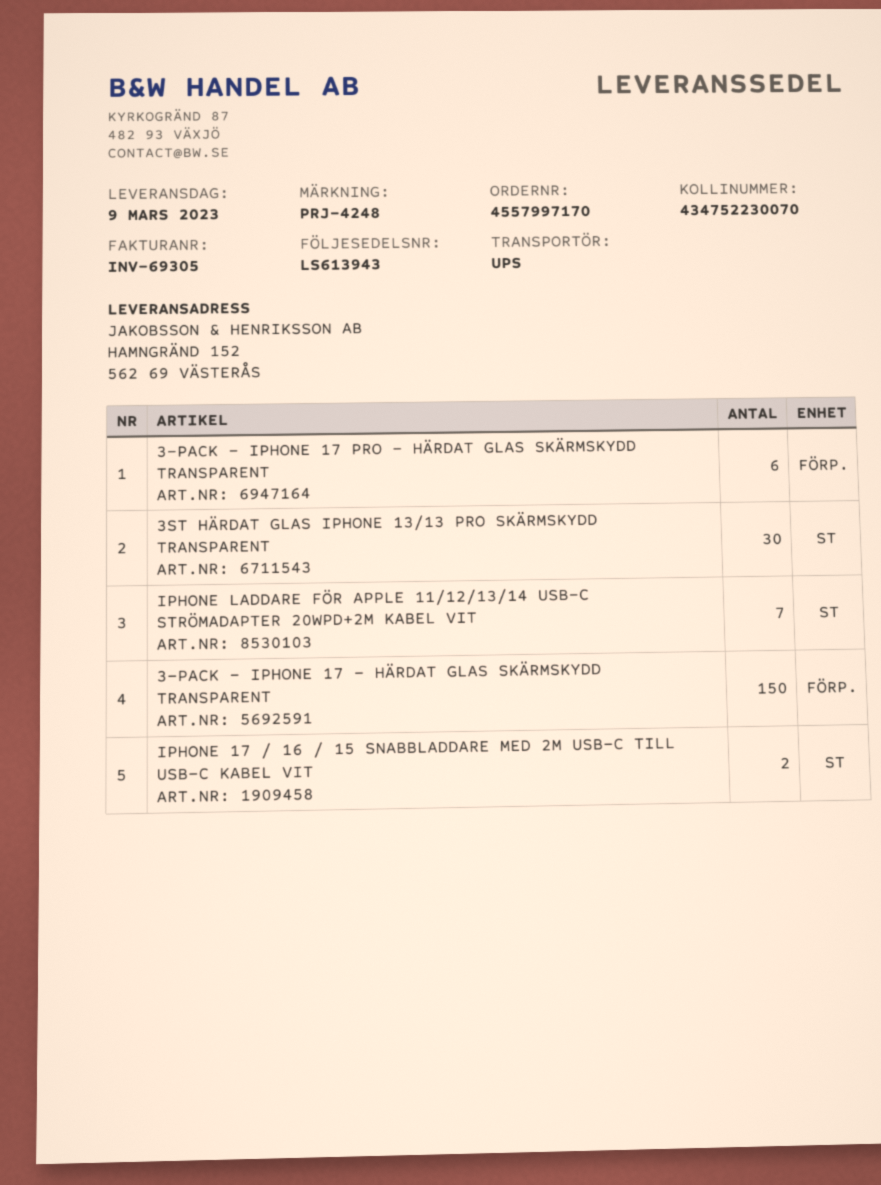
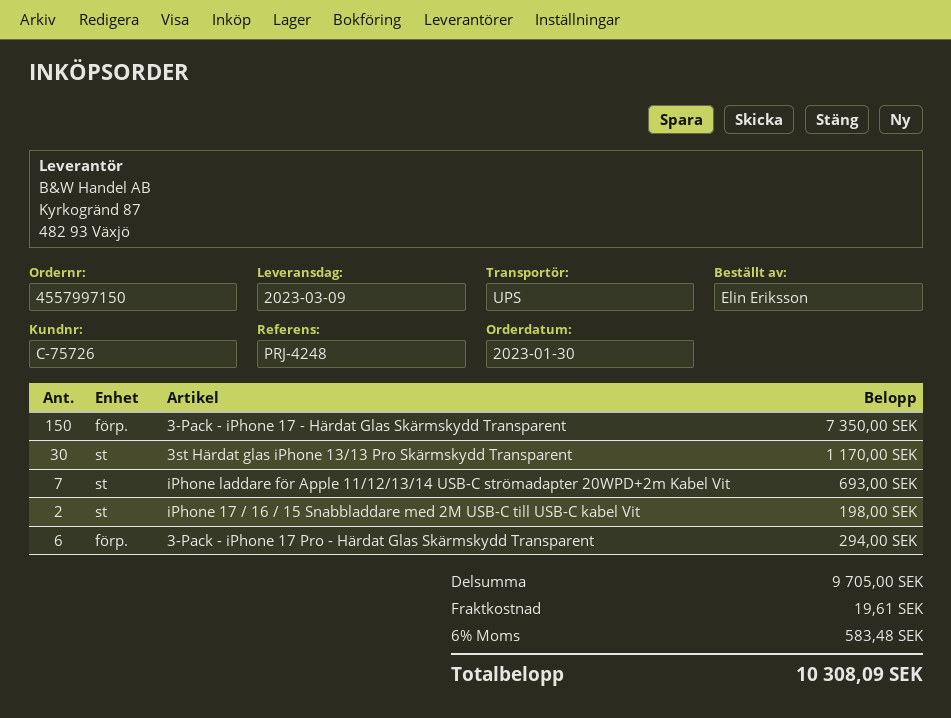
order number: 4557997170 -> 4557997150

